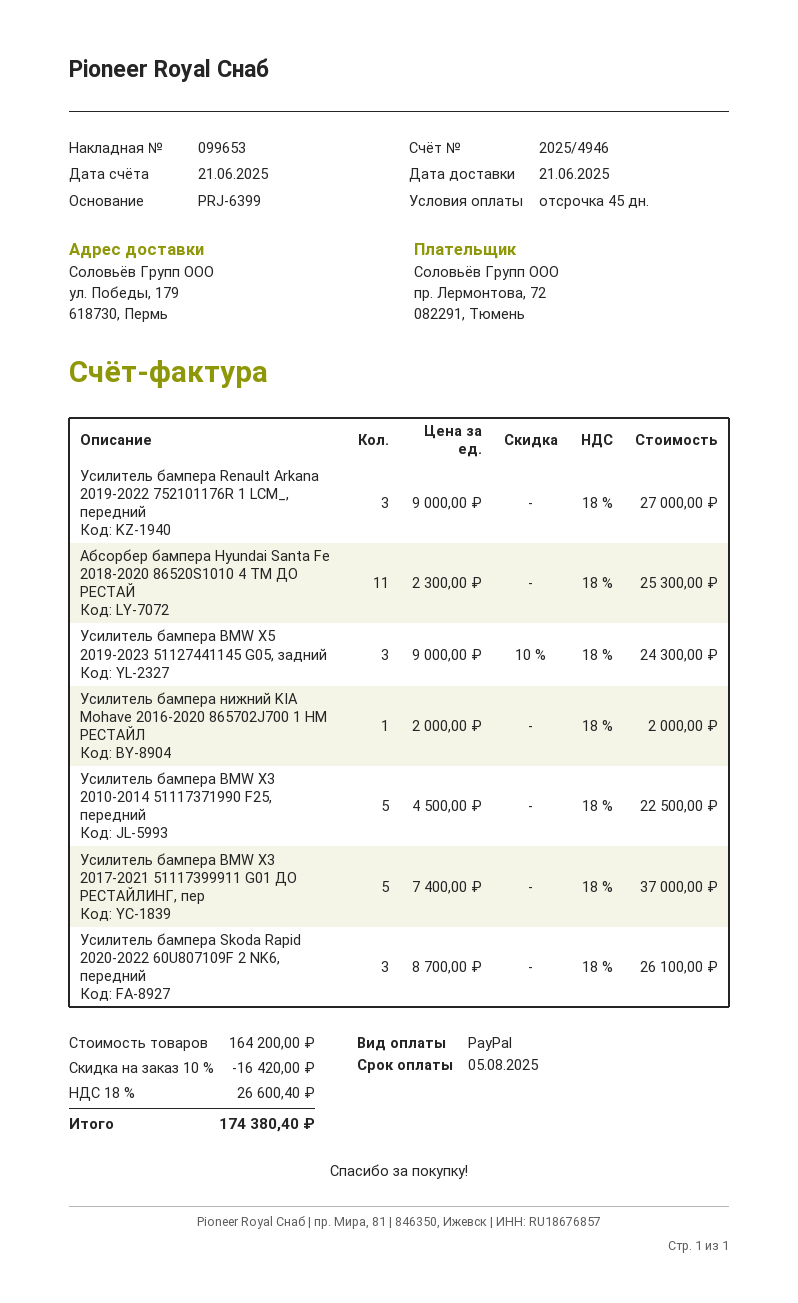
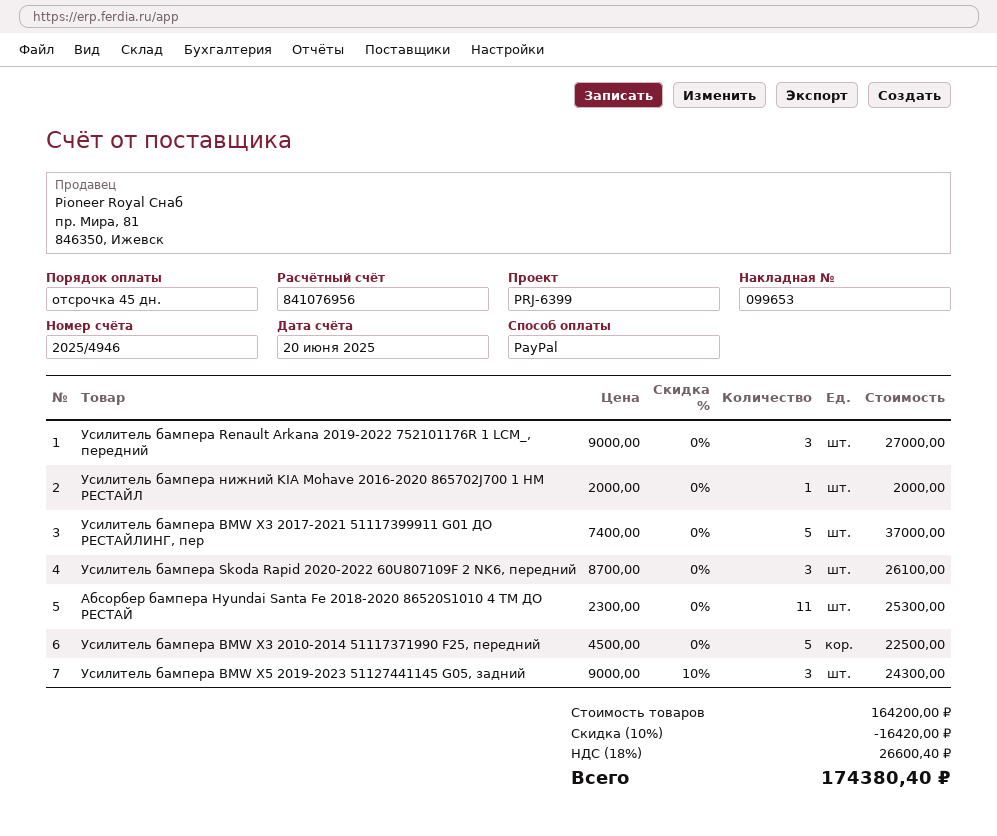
invoice date: 2025-06-21 -> 2025-06-20

